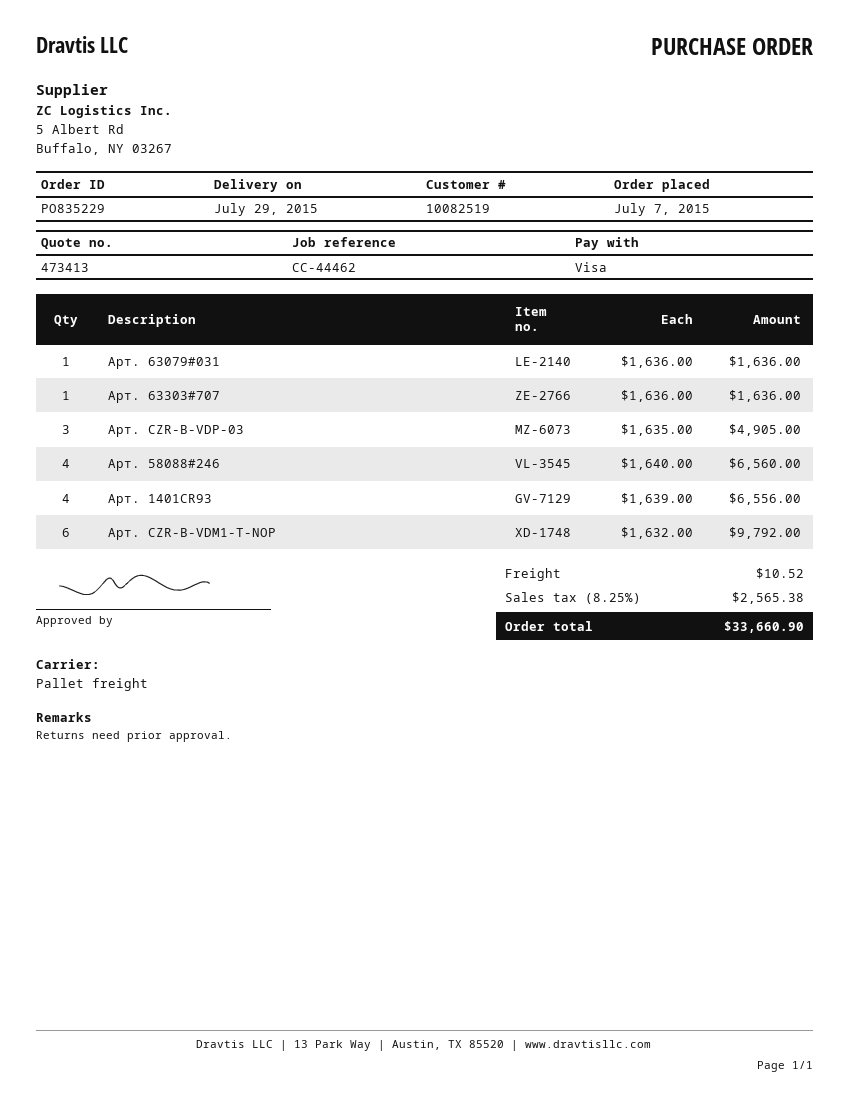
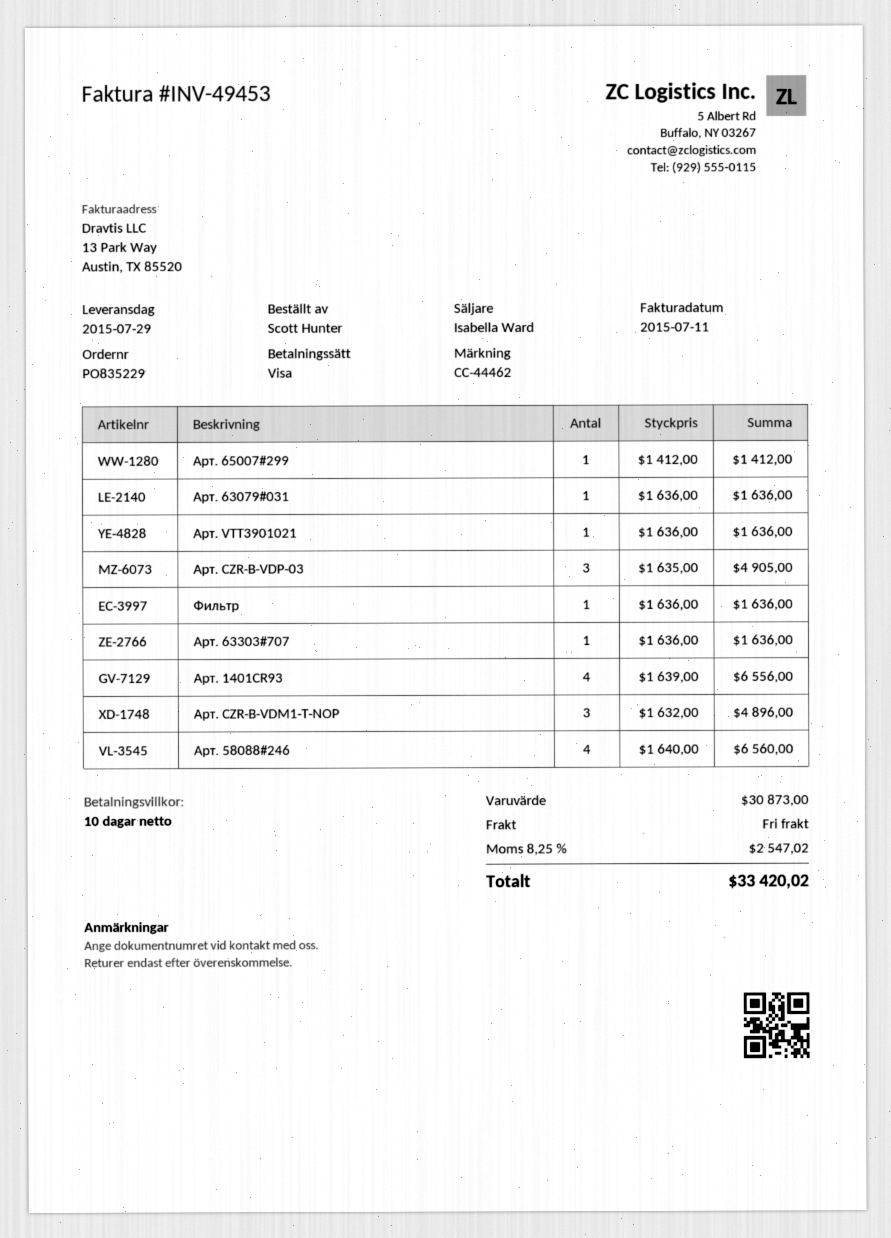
Арт. CZR-B-VDM1-T-NOP: 6 x 1632.00 = 9792.00 -> 3 x 1632.00 = 4896.00
Арт. 65007#299: none -> 1 x 1412.00 = 1412.00
Арт. VTT3901021: none -> 1 x 1636.00 = 1636.00
Фильтр: none -> 1 x 1636.00 = 1636.00
shipping: 10.52 -> 0.00
tax: 8.25% = 2565.38 -> 8.25% = 2547.02
total: 33660.90 -> 33420.02

